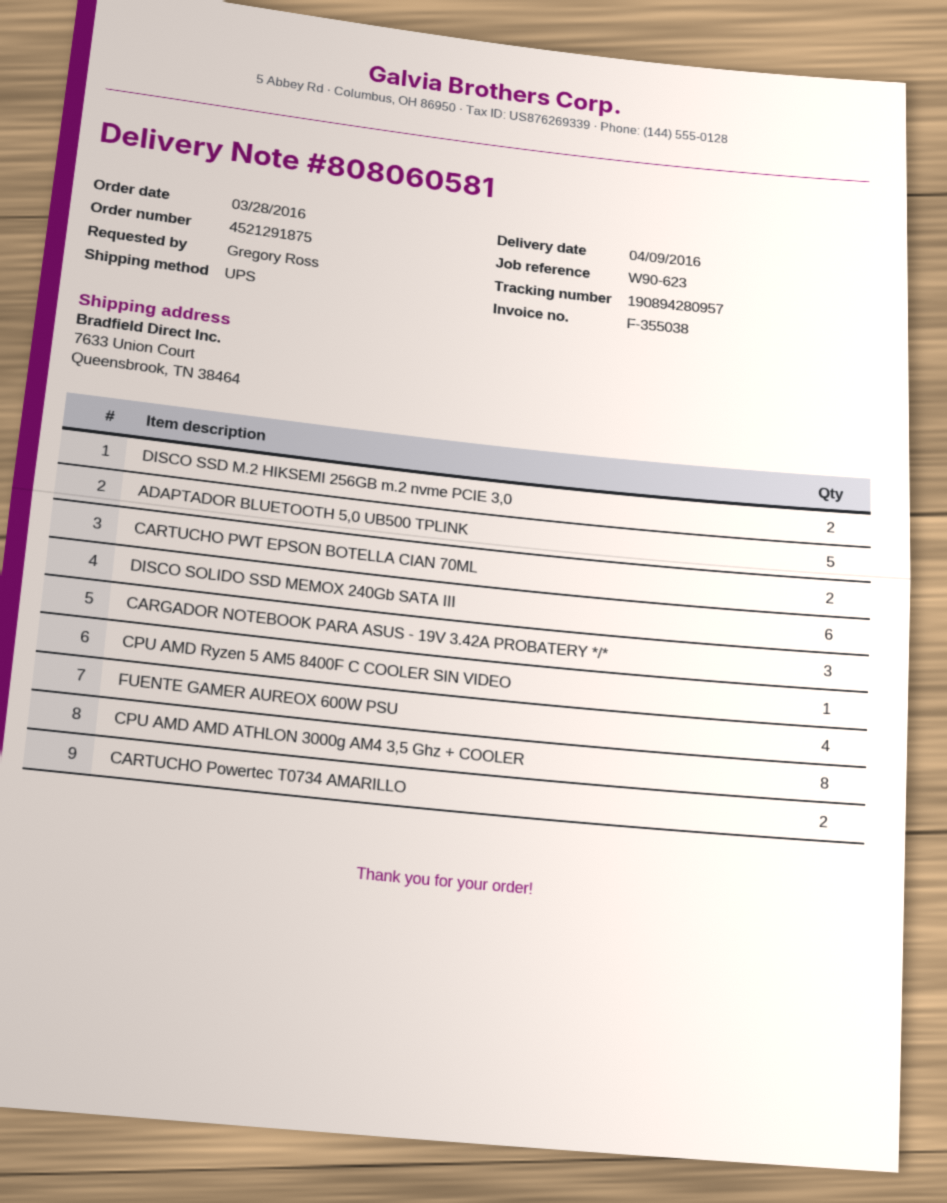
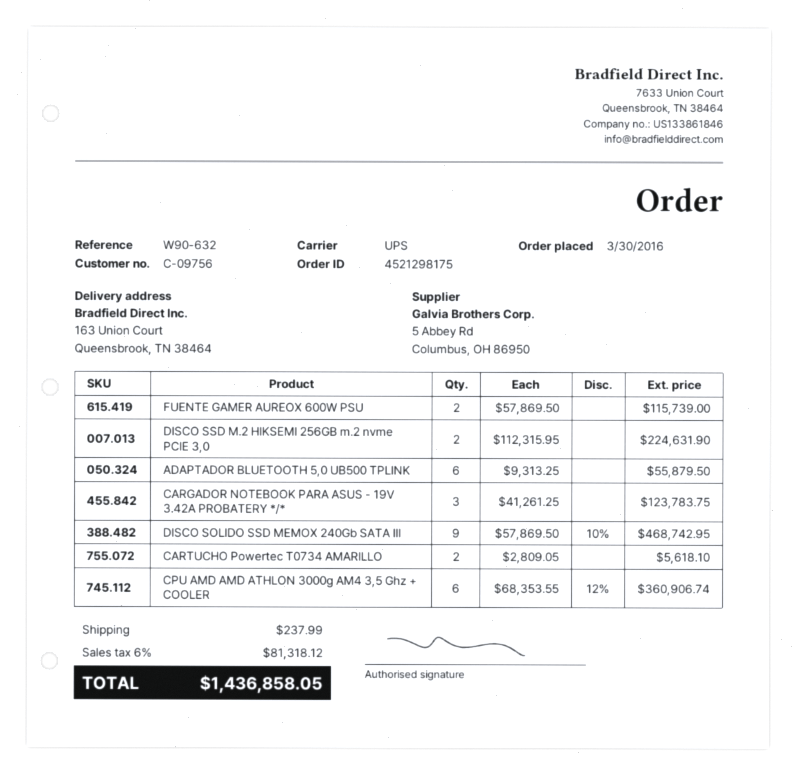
order number: 4521291875 -> 4521298175
order date: 2016-03-28 -> 2016-03-30
reference: W90-623 -> W90-632
ship to: 7633 Union Court, Queensbrook, TN 38464 -> 163 Union Court, Queensbrook, TN 38464
ADAPTADOR BLUETOOTH 5,0 UB500 TPLINK: 5 -> 6
CARTUCHO PWT EPSON BOTELLA CIAN 70ML: 2 -> none
DISCO SOLIDO SSD MEMOX 240Gb SATA III: 6 -> 9
CPU AMD Ryzen 5 AM5 8400F C COOLER SIN VIDEO: 1 -> none
FUENTE GAMER AUREOX 600W PSU: 4 -> 2
CPU AMD AMD ATHLON 3000g AM4 3,5 Ghz + COOLER: 8 -> 6

